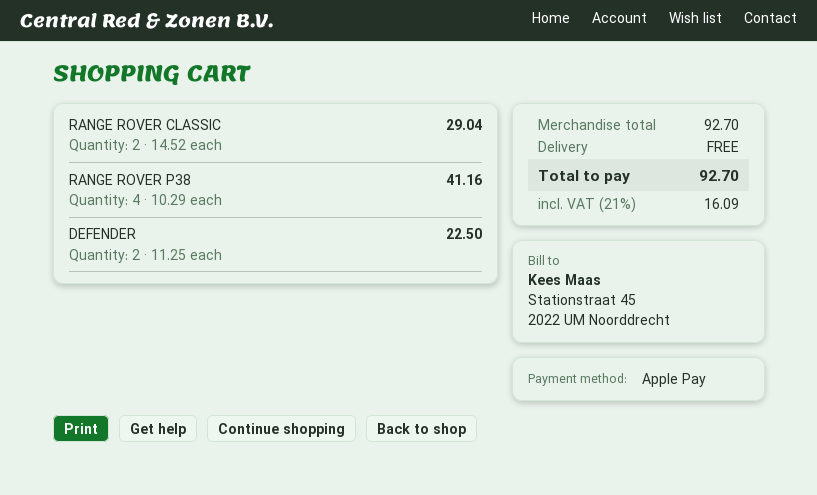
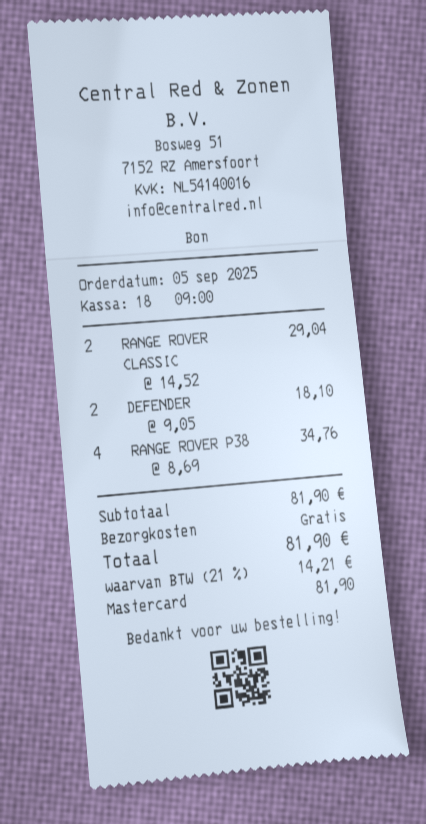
payment method: Apple Pay -> Mastercard
RANGE ROVER P38: 4 x 10.29 = 41.16 -> 4 x 8.69 = 34.76
DEFENDER: 2 x 11.25 = 22.50 -> 2 x 9.05 = 18.10
subtotal: 92.70 -> 81.90
tax: 21% = 16.09 -> 21% = 14.21
total: 92.70 -> 81.90

